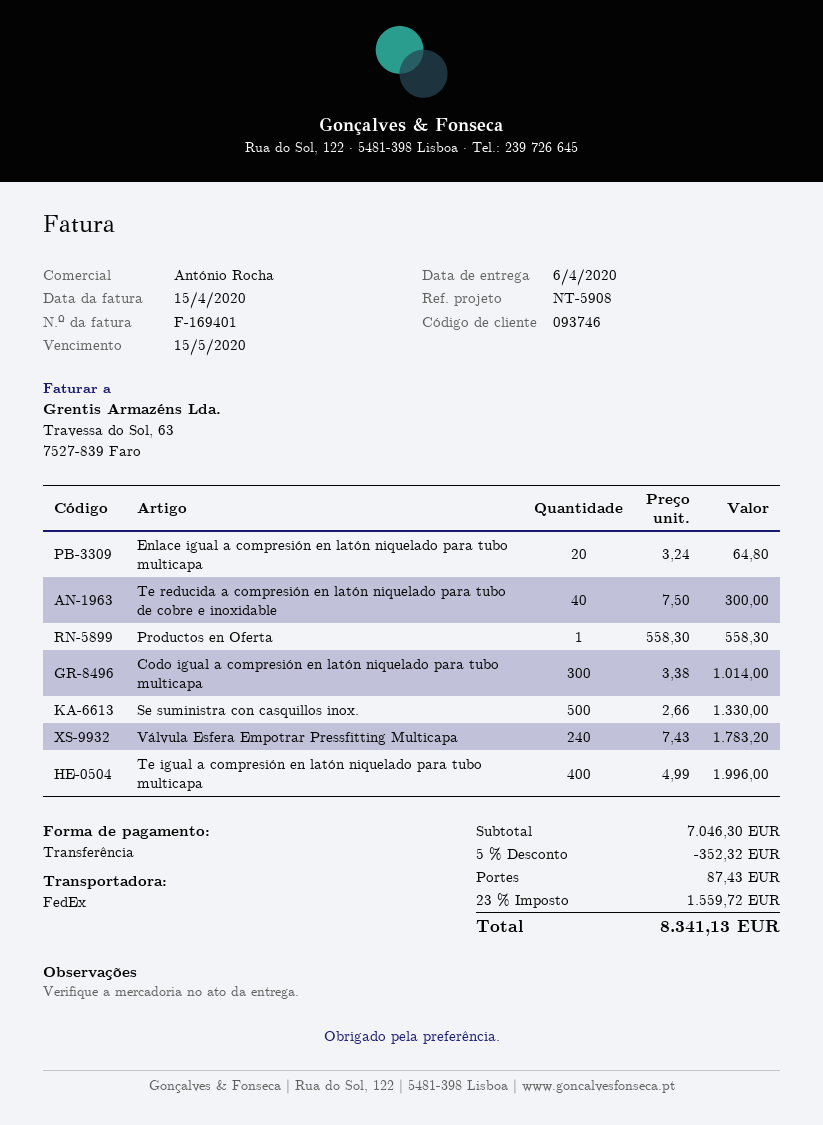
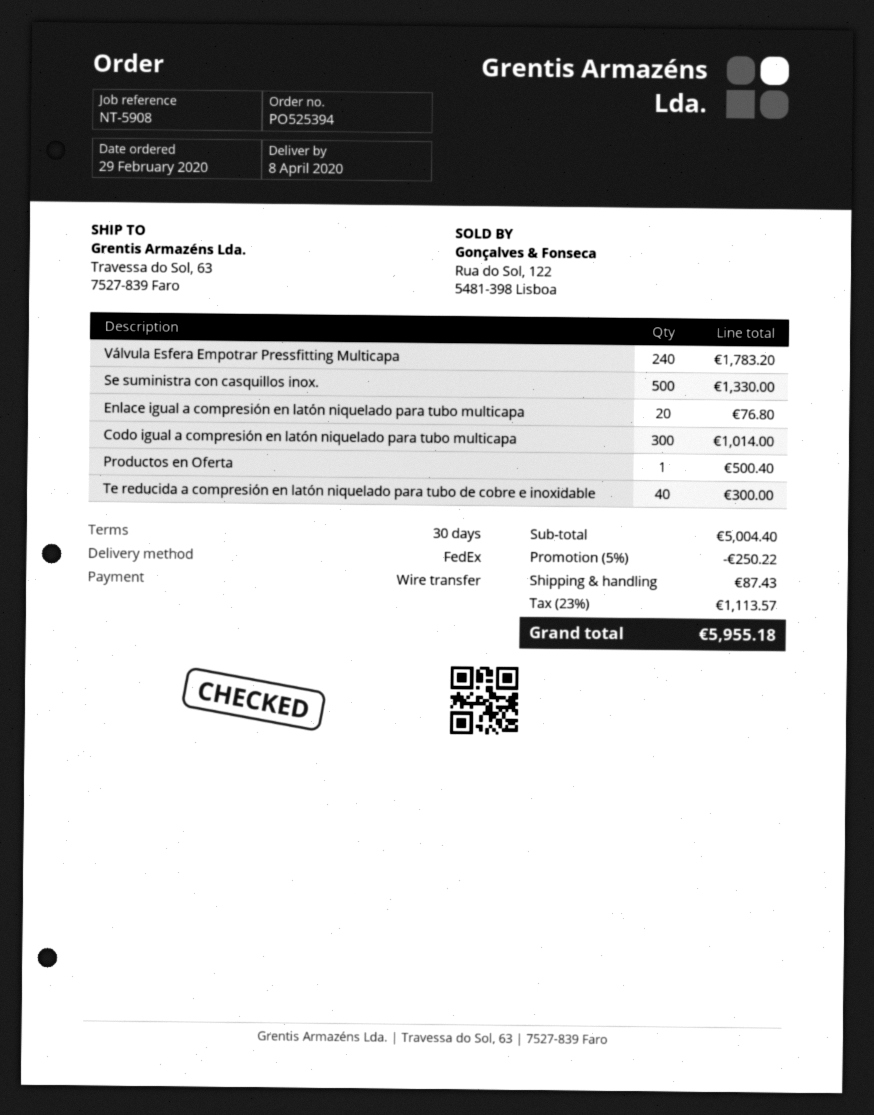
delivery date: 2020-04-06 -> 2020-04-08
Enlace igual a compresión en latón niquelado para tubo multicapa: 20 for 64.80 -> 20 for 76.80
Productos en Oferta: 1 for 558.30 -> 1 for 500.40
Te igual a compresión en latón niquelado para tubo multicapa: 400 for 1996.00 -> none
subtotal: 7046.30 -> 5004.40
discount: 5% = 352.32 -> 5% = 250.22
tax: 23% = 1559.72 -> 23% = 1113.57
total: 8341.13 -> 5955.18

